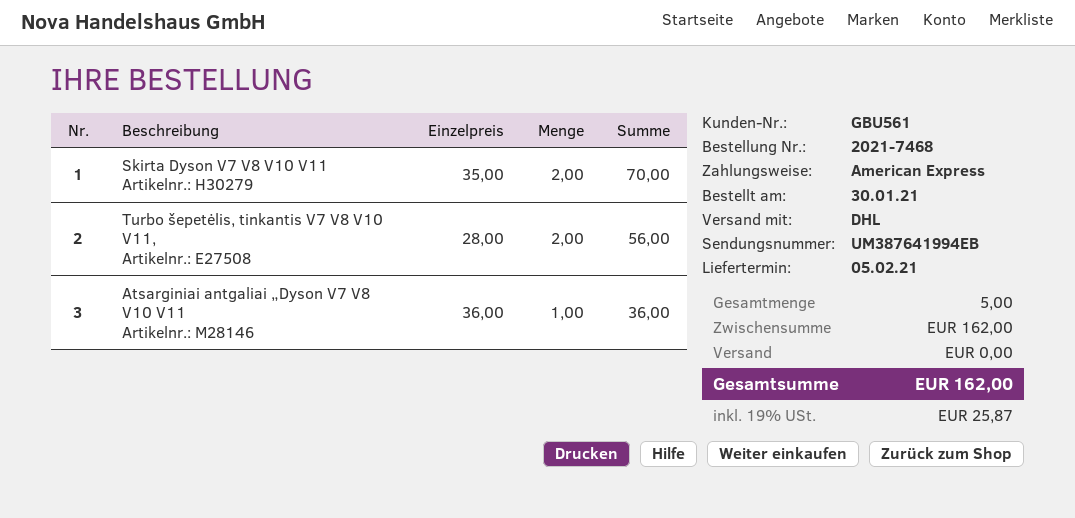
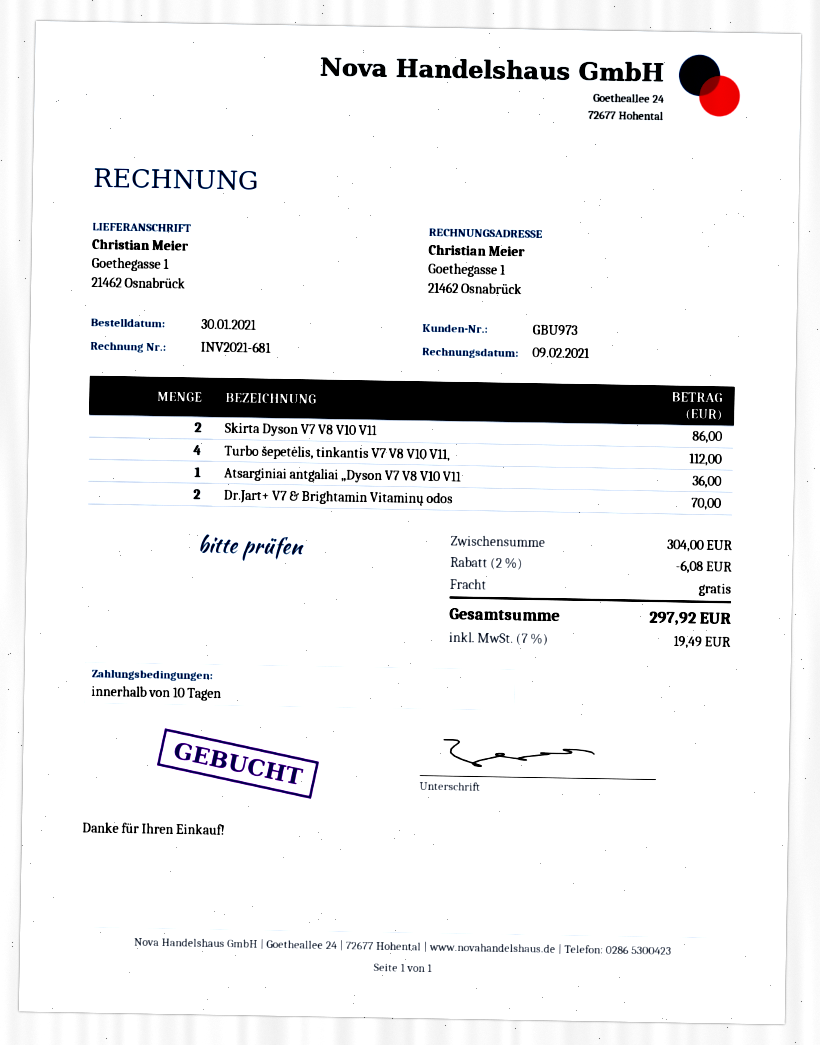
customer number: GBU561 -> GBU973
Skirta Dyson V7 V8 V10 V11: 2 for 70.00 -> 2 for 86.00
Turbo šepetėlis, tinkantis V7 V8 V10 V11,: 2 for 56.00 -> 4 for 112.00
Dr.Jart+ V7 & Brightamin Vitaminų odos: none -> 2 for 70.00
subtotal: 162.00 -> 304.00
discount: none -> 2% = 6.08
tax: 19% = 25.87 -> 7% = 19.49
total: 162.00 -> 297.92

